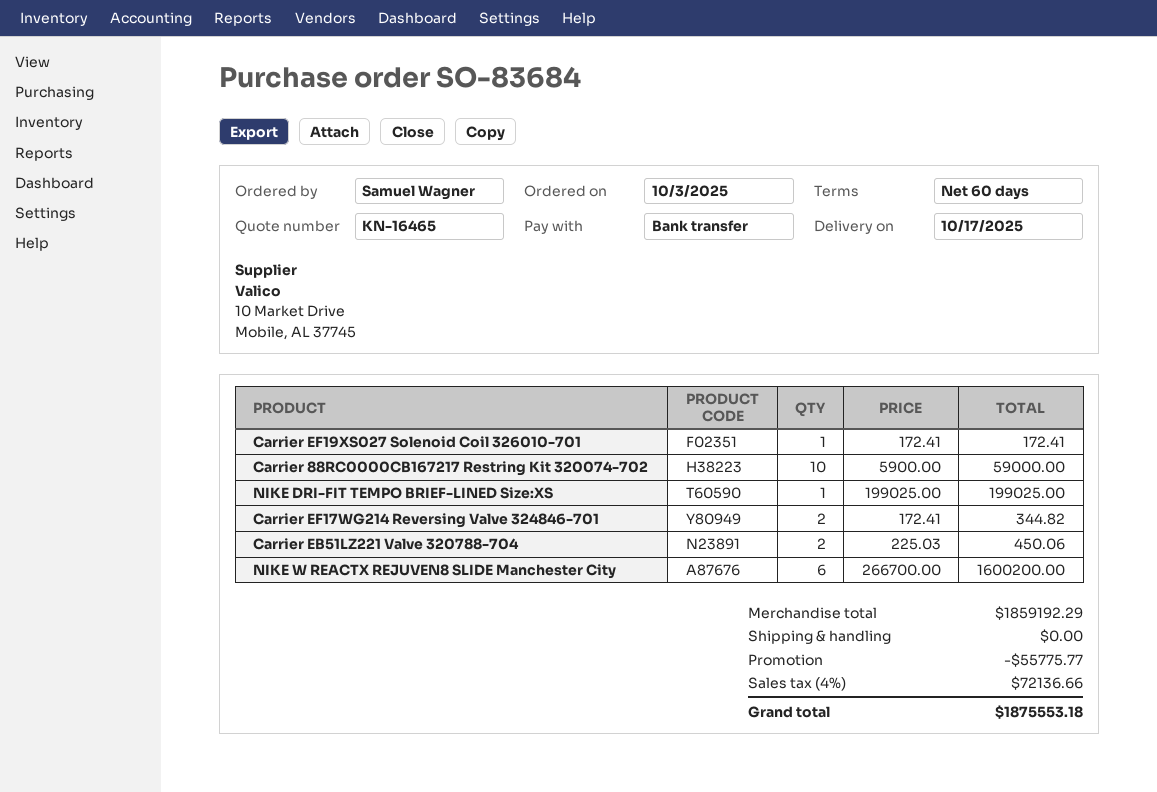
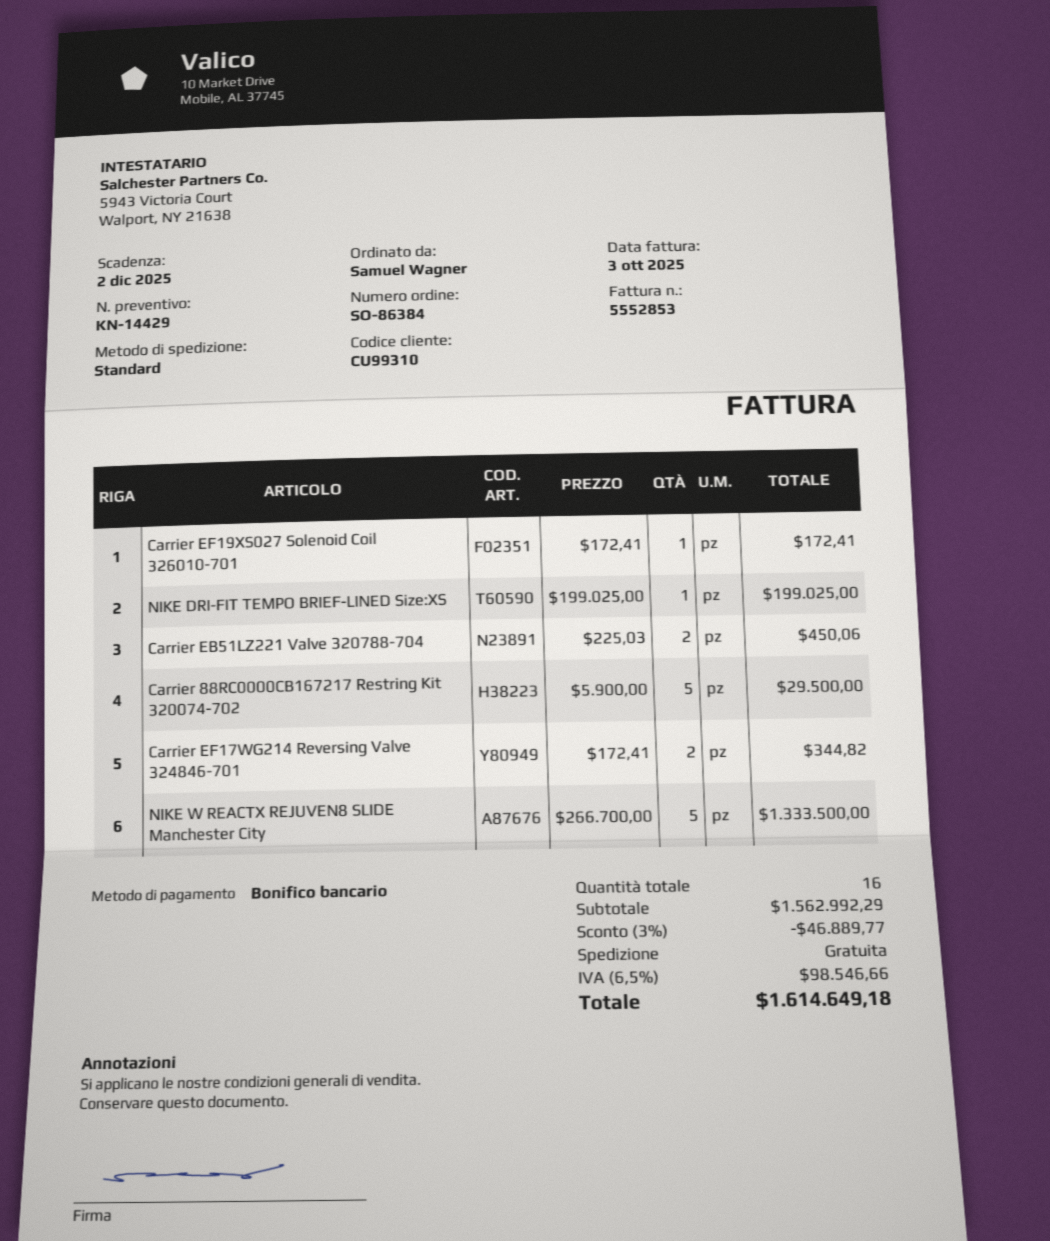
quote number: KN-16465 -> KN-14429
order number: SO-83684 -> SO-86384
Carrier 88RC0000CB167217 Restring Kit 320074-702: 10 x 5900.00 = 59000.00 -> 5 x 5900.00 = 29500.00
NIKE W REACTX REJUVEN8 SLIDE Manchester City: 6 x 266700.00 = 1600200.00 -> 5 x 266700.00 = 1333500.00
subtotal: 1859192.29 -> 1562992.29
discount: 55775.77 -> 46889.77
tax: 4% = 72136.66 -> 6.5% = 98546.66
total: 1875553.18 -> 1614649.18

